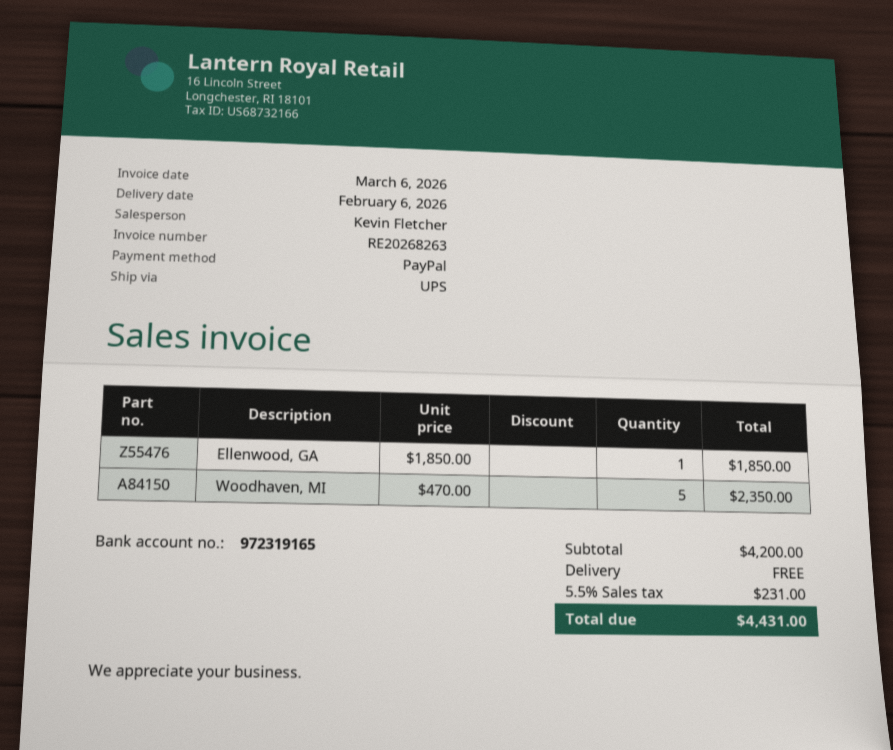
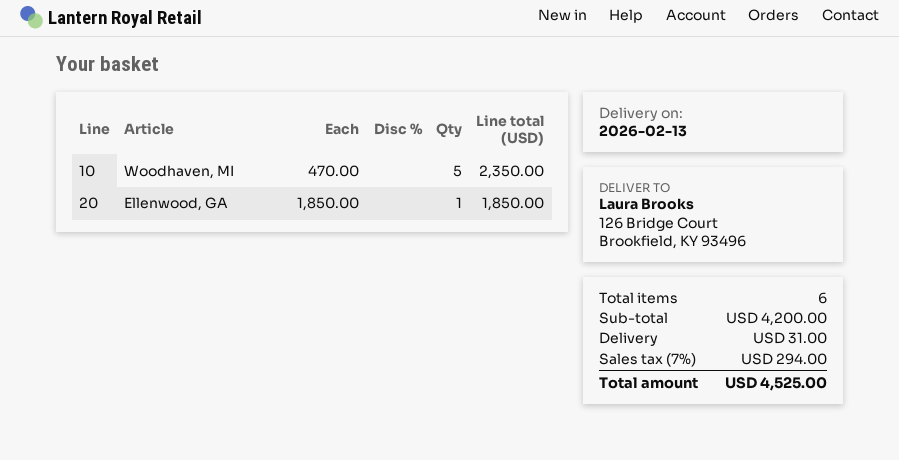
delivery date: 2026-02-06 -> 2026-02-13
shipping: 0.00 -> 31.00
tax: 5.5% = 231.00 -> 7% = 294.00
total: 4431.00 -> 4525.00

